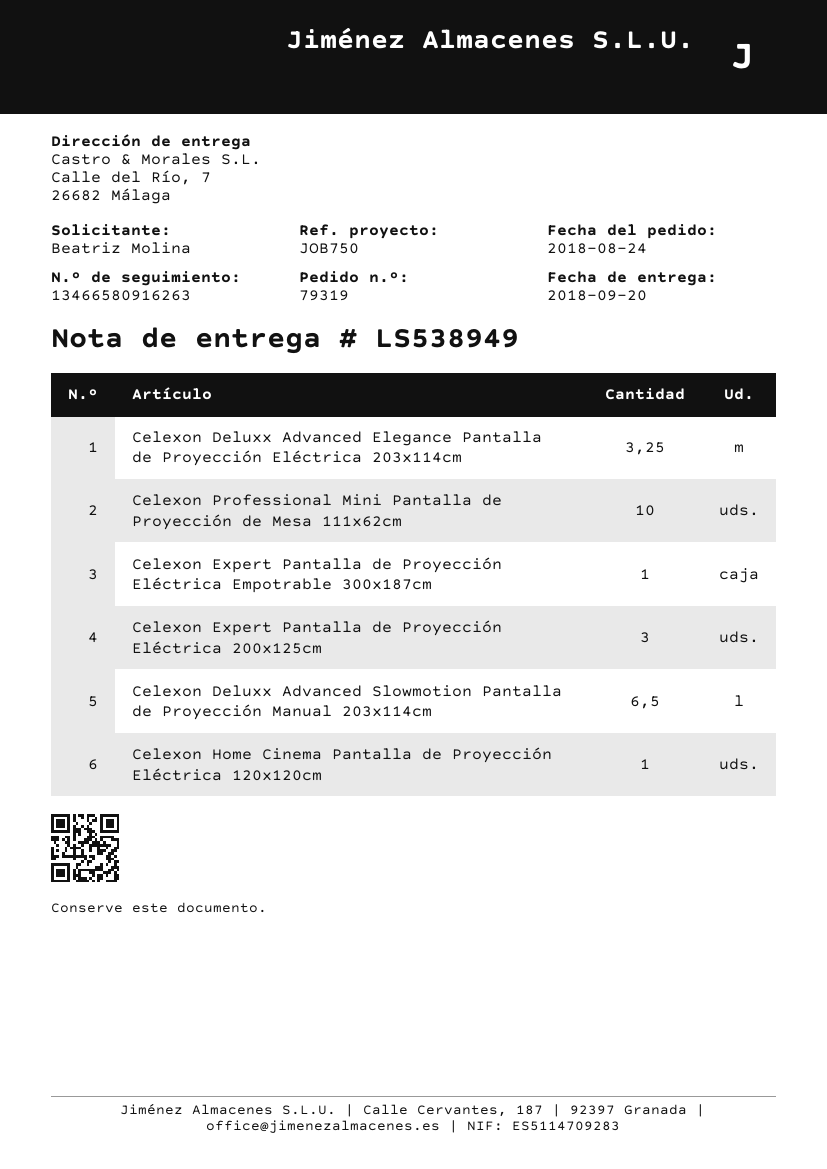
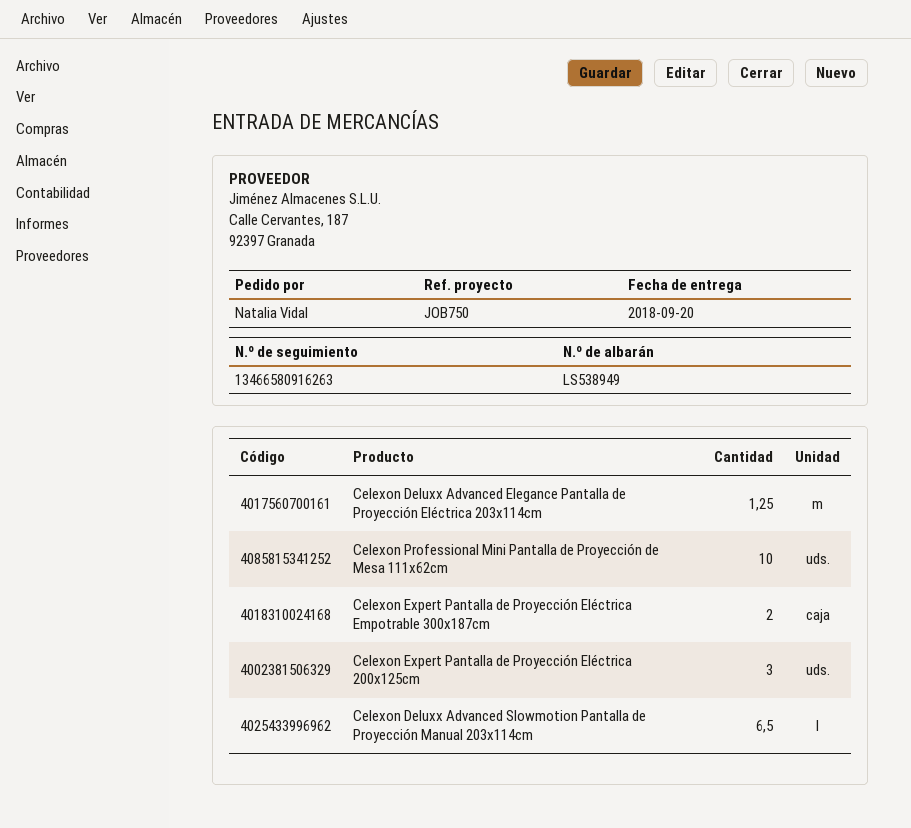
ordered by: Beatriz Molina -> Natalia Vidal
Celexon Deluxx Advanced Elegance Pantalla de Proyección Eléctrica 203x114cm: 3.25 -> 1.25
Celexon Expert Pantalla de Proyección Eléctrica Empotrable 300x187cm: 1 -> 2
Celexon Home Cinema Pantalla de Proyección Eléctrica 120x120cm: 1 -> none

